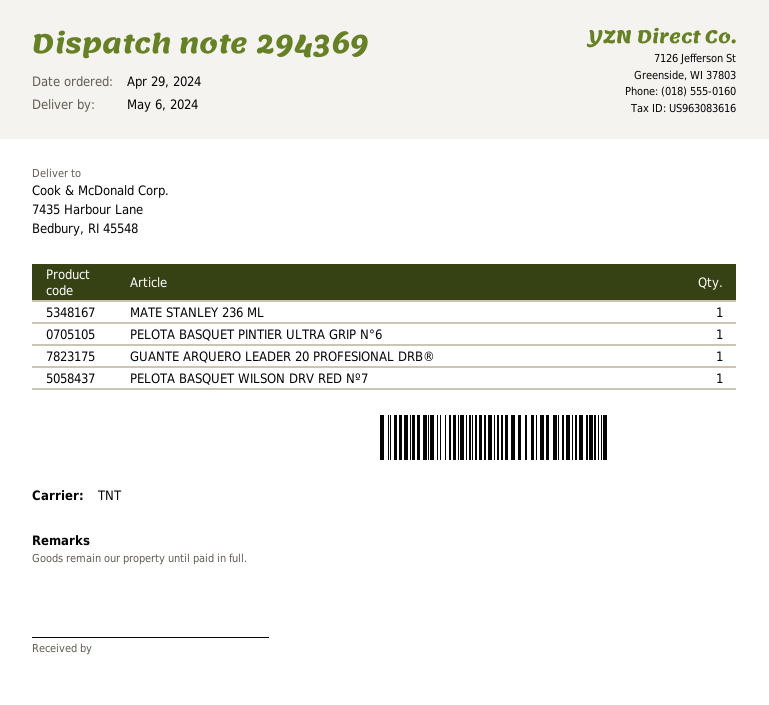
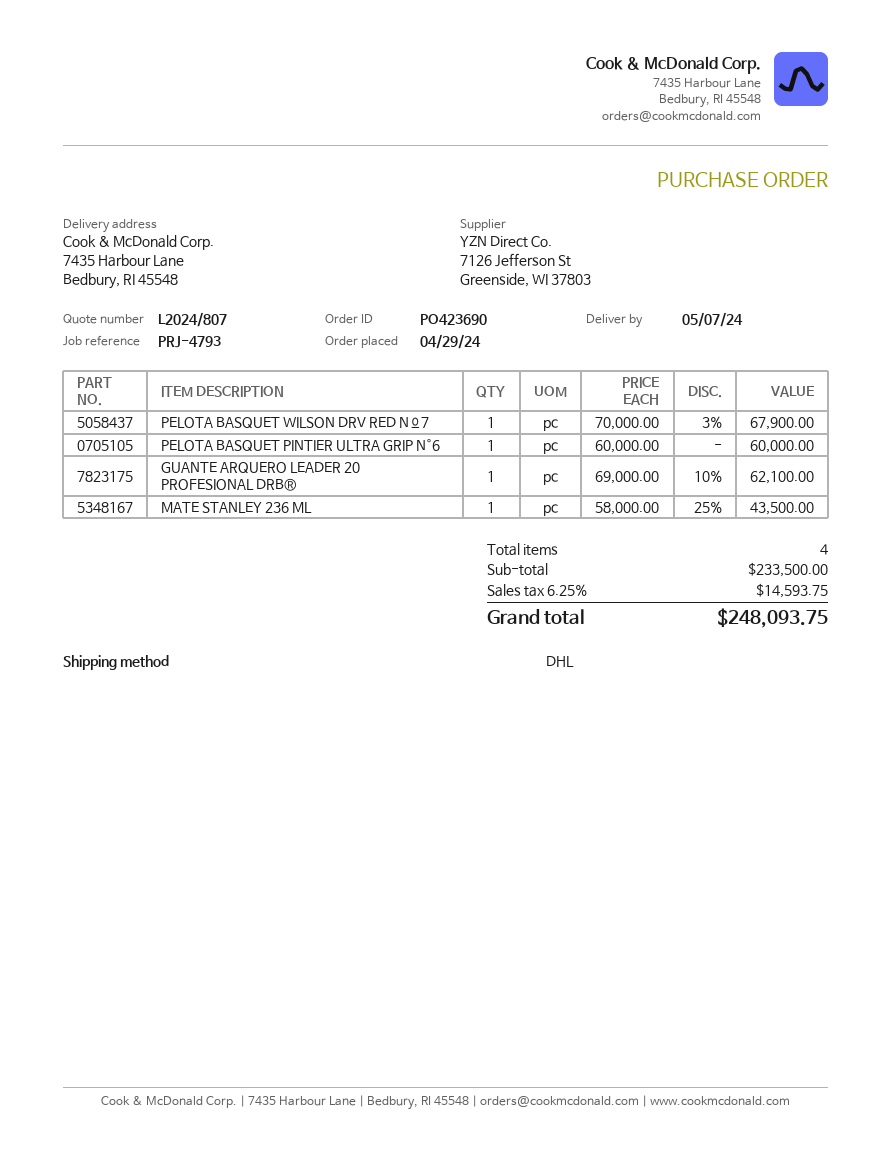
delivery date: 2024-05-06 -> 2024-05-07
shipping method: TNT -> DHL

